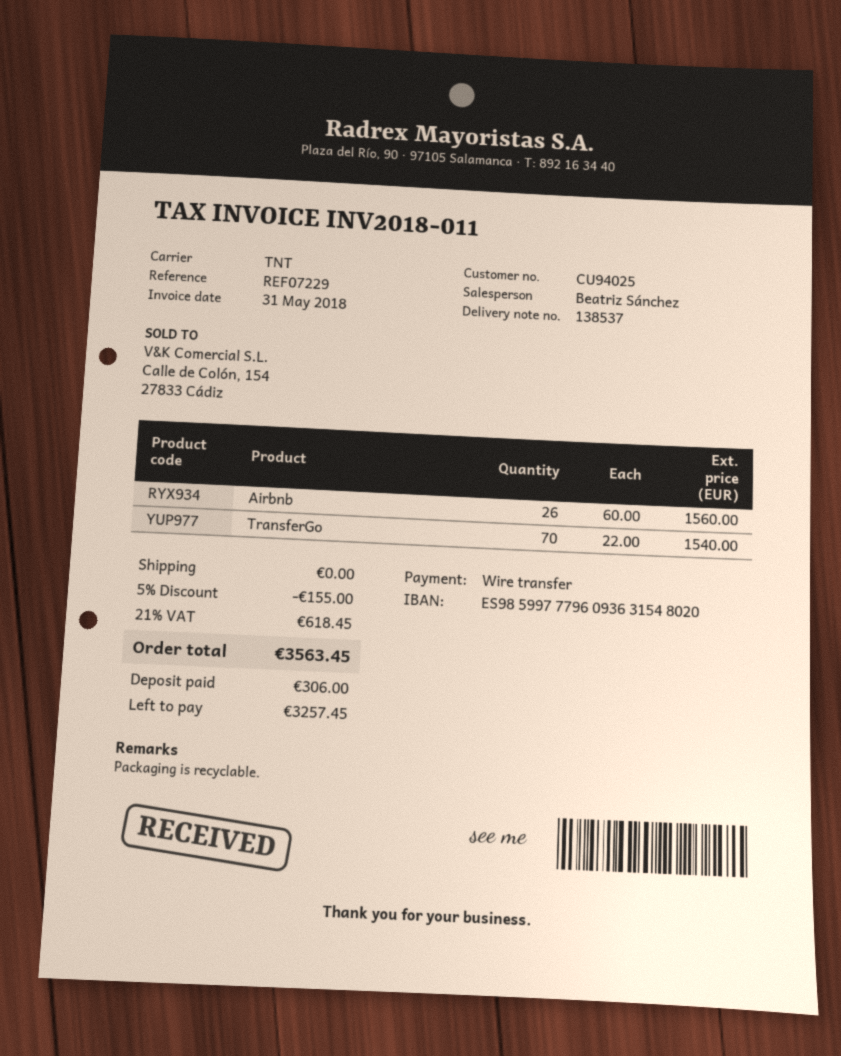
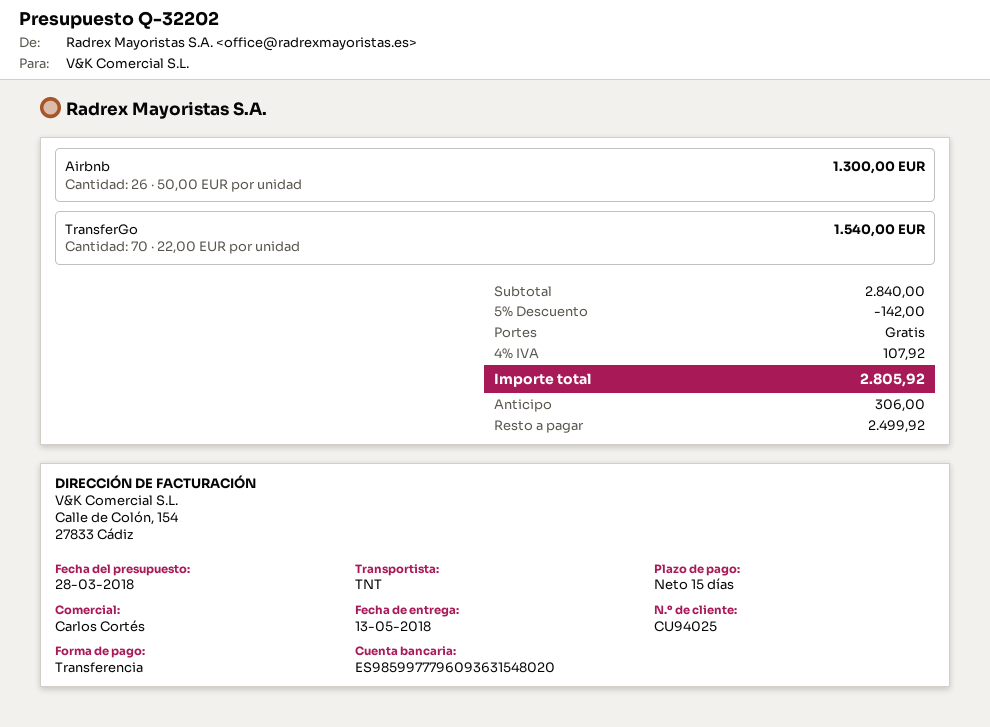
sales rep: Beatriz Sánchez -> Carlos Cortés
Airbnb: 26 x 60.00 = 1560.00 -> 26 x 50.00 = 1300.00
discount: 5% = 155.00 -> 5% = 142.00
tax: 21% = 618.45 -> 4% = 107.92
total: 3563.45 -> 2805.92
balance: 3257.45 -> 2499.92

